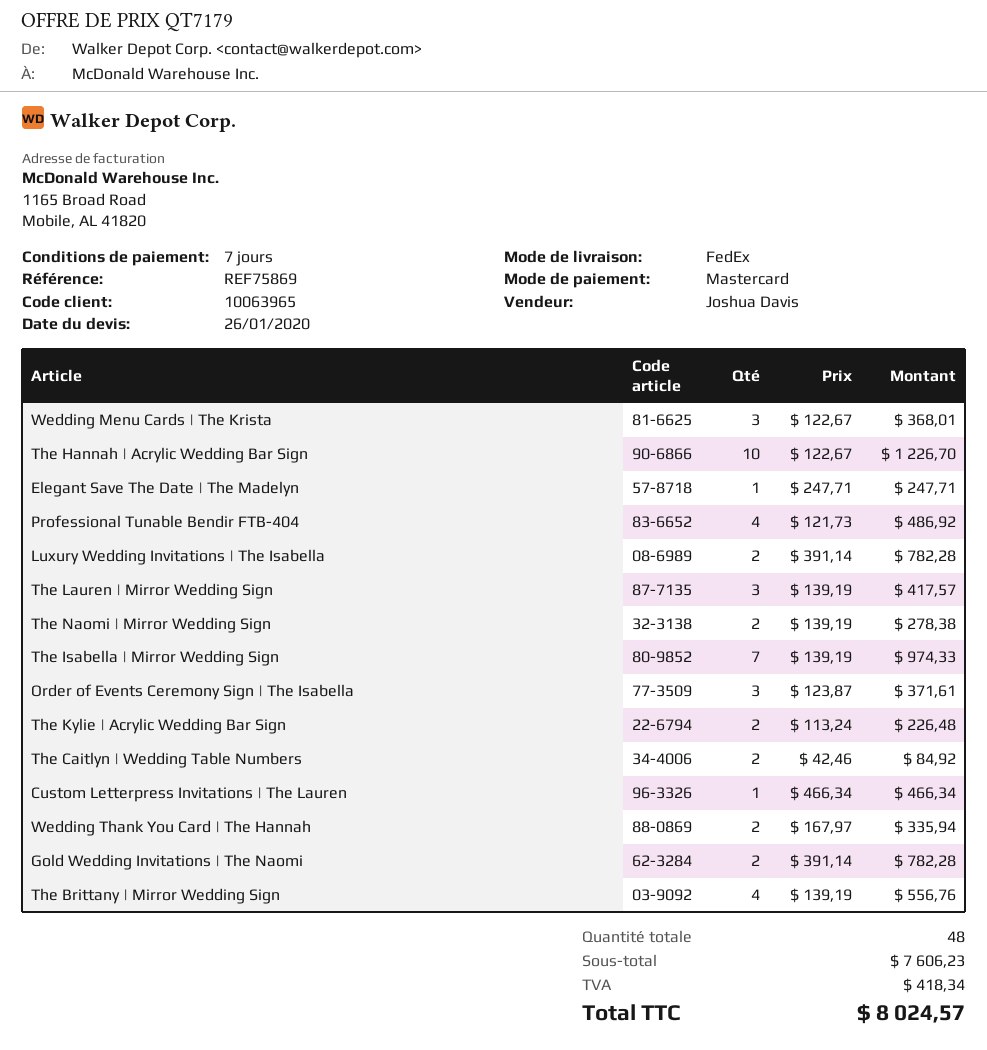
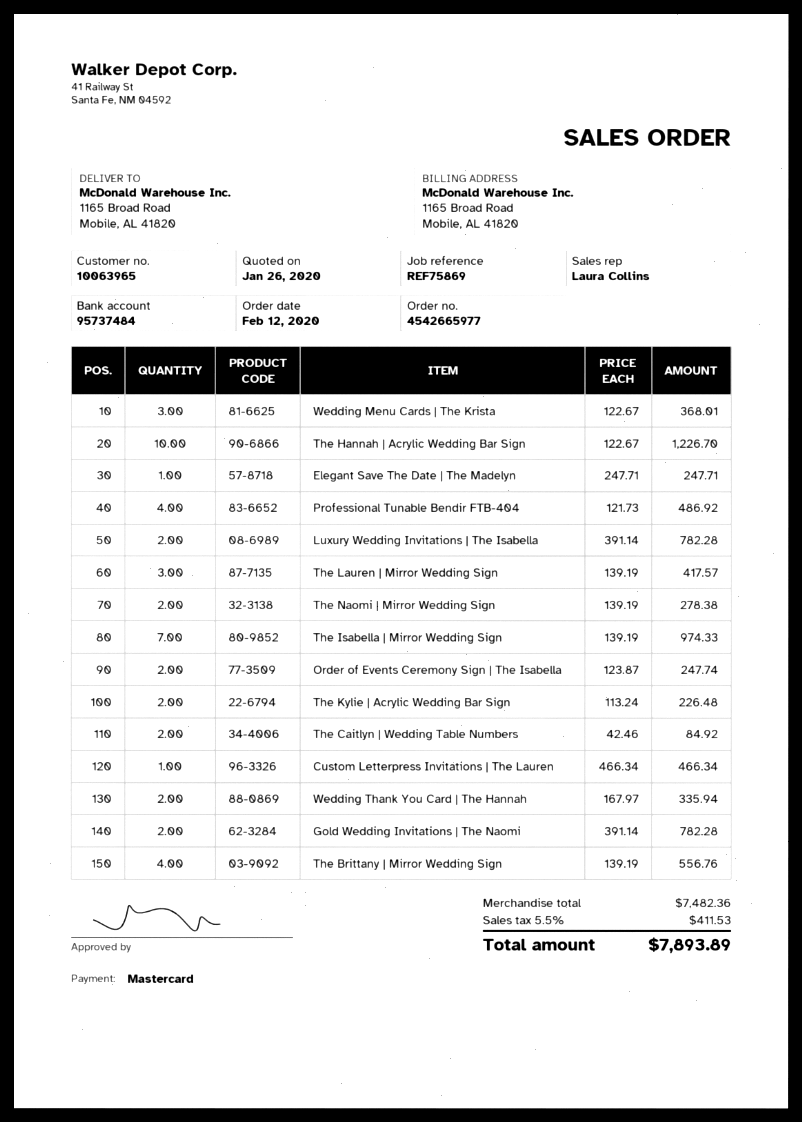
sales rep: Joshua Davis -> Laura Collins
Order of Events Ceremony Sign | The Isabella: 3 x 123.87 = 371.61 -> 2 x 123.87 = 247.74
subtotal: 7606.23 -> 7482.36
tax: 418.34 -> 411.53
total: 8024.57 -> 7893.89

